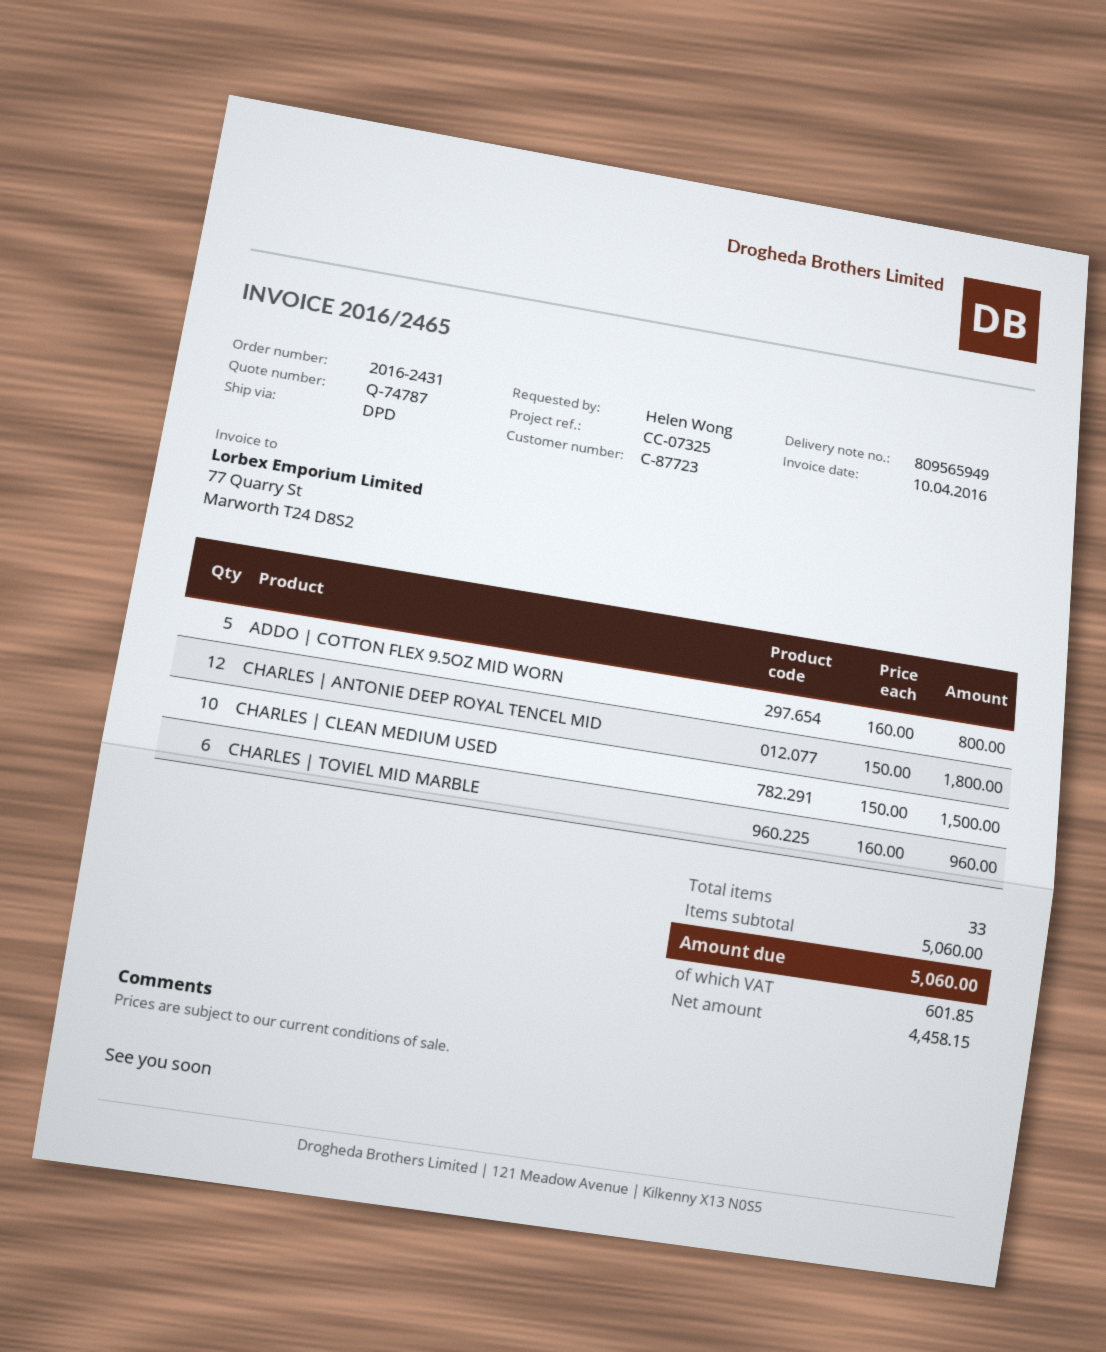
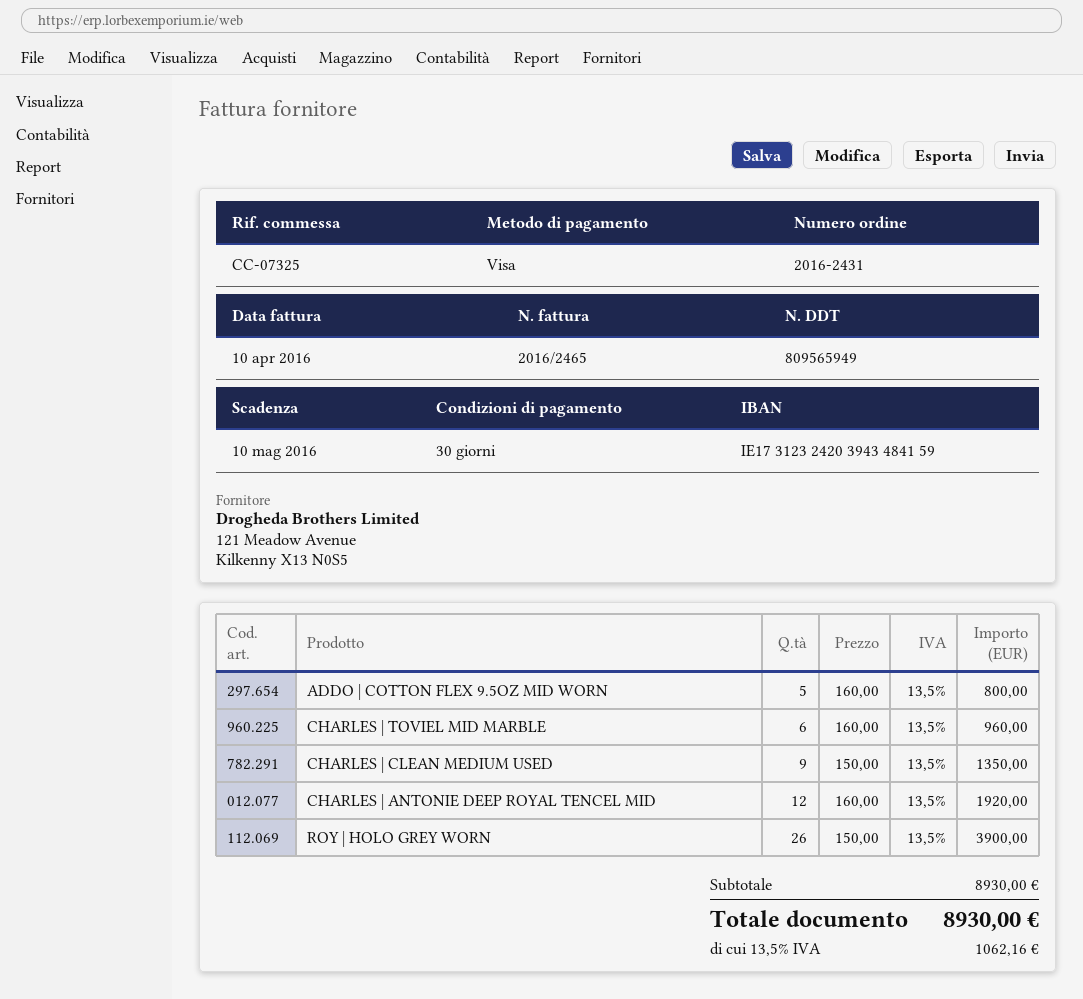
CHARLES | ANTONIE DEEP ROYAL TENCEL MID: 12 x 150.00 = 1800.00 -> 12 x 160.00 = 1920.00
CHARLES | CLEAN MEDIUM USED: 10 x 150.00 = 1500.00 -> 9 x 150.00 = 1350.00
ROY | HOLO GREY WORN: none -> 26 x 150.00 = 3900.00
subtotal: 5060.00 -> 8930.00
tax: 601.85 -> 1062.16
total: 5060.00 -> 8930.00

